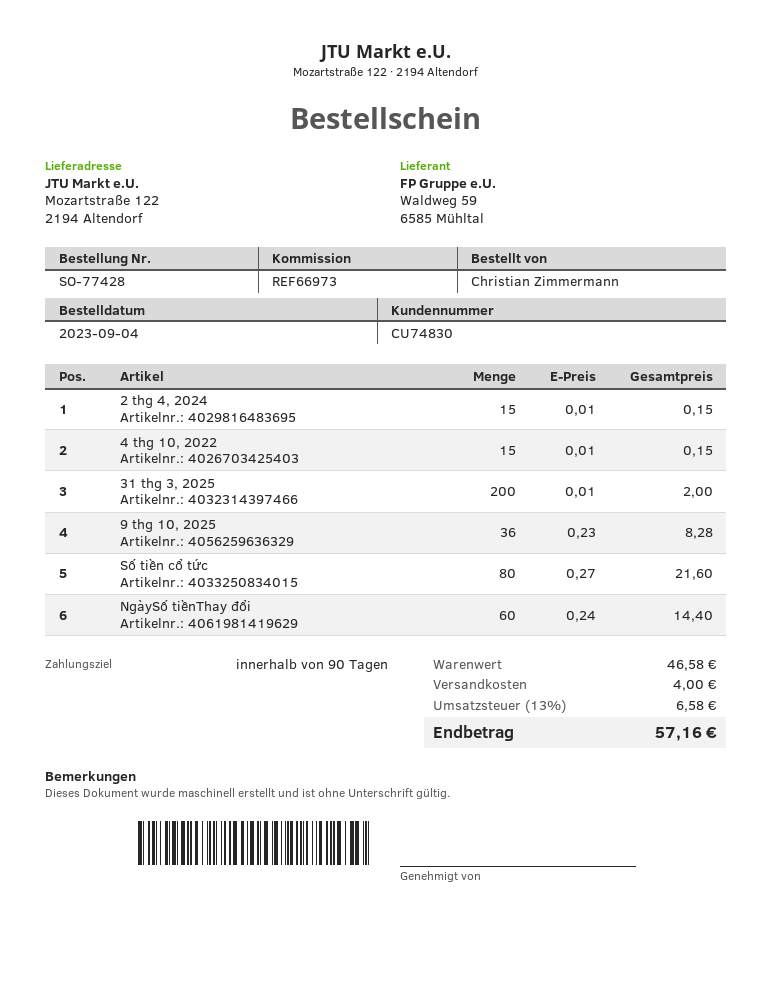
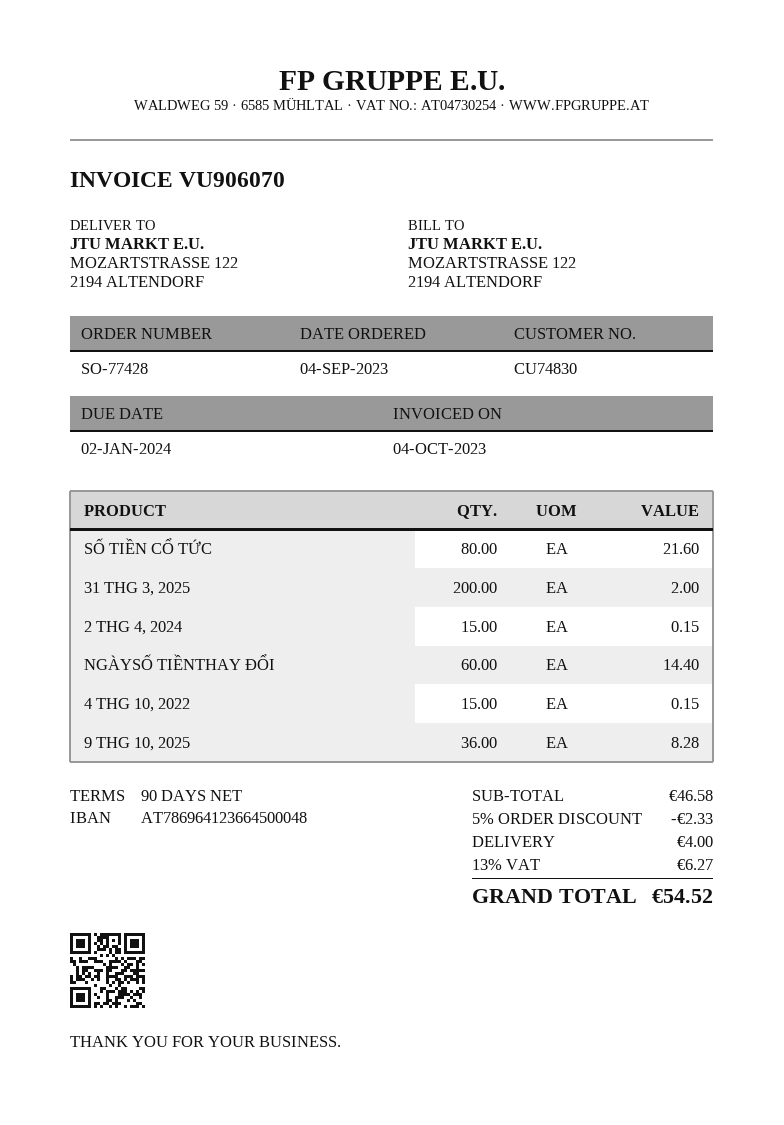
discount: none -> 5% = 2.33
tax: 13% = 6.58 -> 13% = 6.27
total: 57.16 -> 54.52

